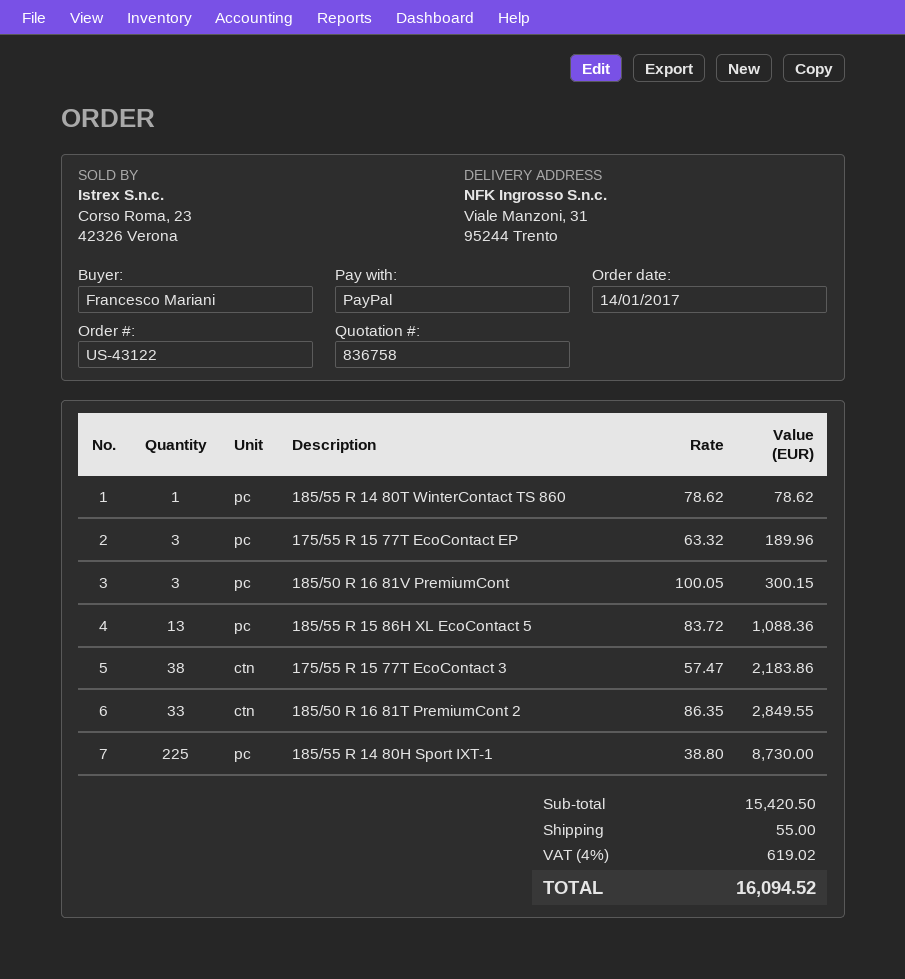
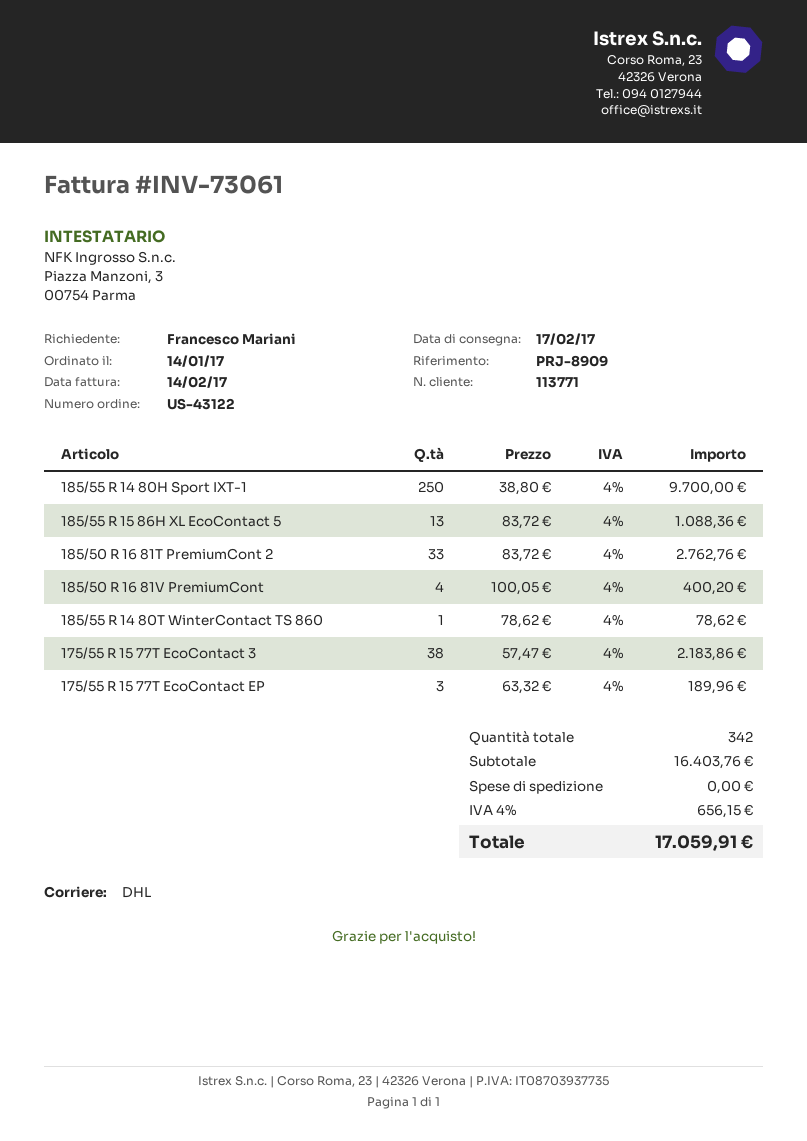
185/50 R 16 81V PremiumCont: 3 x 100.05 = 300.15 -> 4 x 100.05 = 400.20
185/50 R 16 81T PremiumCont 2: 33 x 86.35 = 2849.55 -> 33 x 83.72 = 2762.76
185/55 R 14 80H Sport IXT-1: 225 x 38.80 = 8730.00 -> 250 x 38.80 = 9700.00
subtotal: 15420.50 -> 16403.76
shipping: 55.00 -> 0.00
tax: 4% = 619.02 -> 4% = 656.15
total: 16094.52 -> 17059.91

